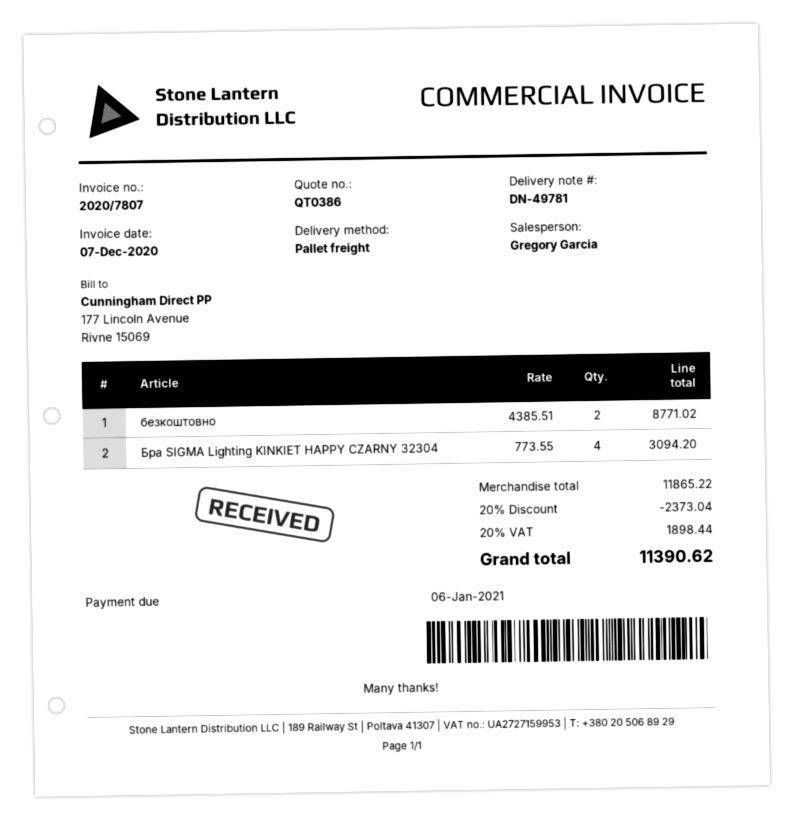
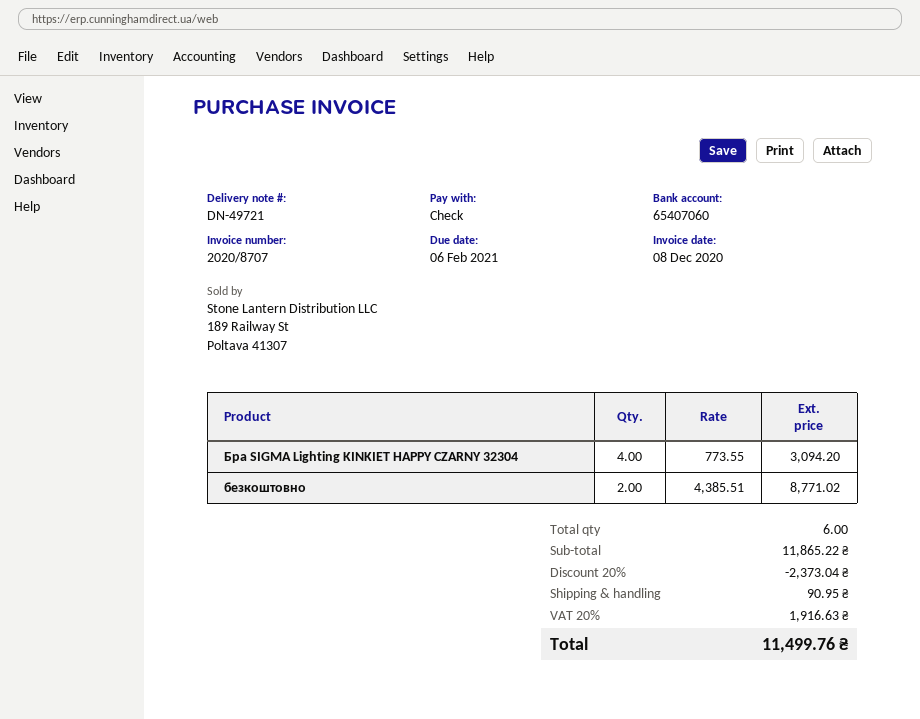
delivery note number: DN-49781 -> DN-49721
invoice number: 2020/7807 -> 2020/8707
invoice date: 2020-12-07 -> 2020-12-08
due date: 2021-01-06 -> 2021-02-06
shipping: none -> 90.95
tax: 20% = 1898.44 -> 20% = 1916.63
total: 11390.62 -> 11499.76

